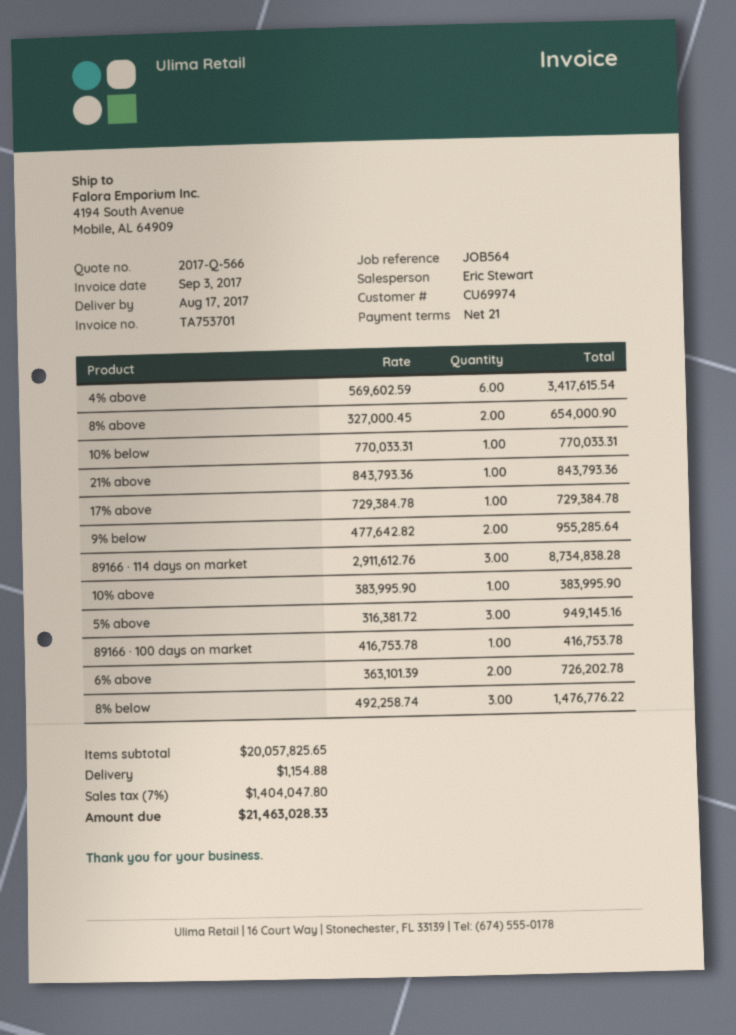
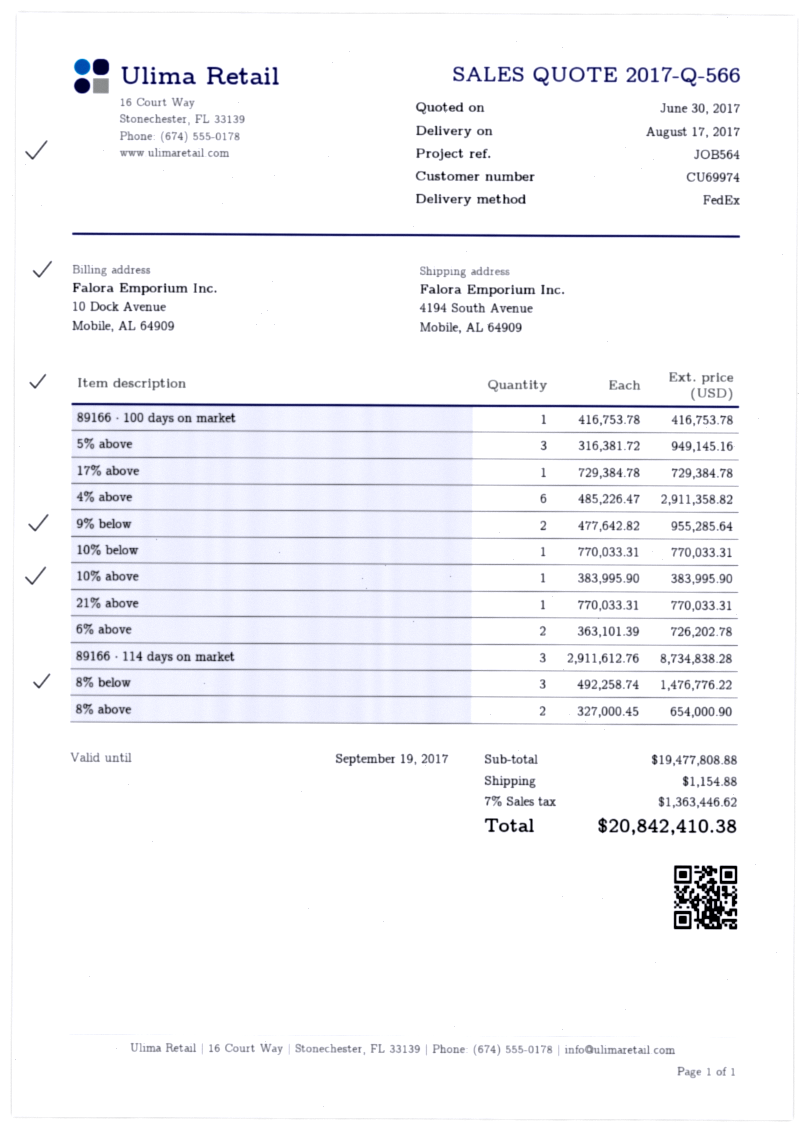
4% above: 6 x 569602.59 = 3417615.54 -> 6 x 485226.47 = 2911358.82
21% above: 1 x 843793.36 = 843793.36 -> 1 x 770033.31 = 770033.31
subtotal: 20057825.65 -> 19477808.88
tax: 7% = 1404047.80 -> 7% = 1363446.62
total: 21463028.33 -> 20842410.38

